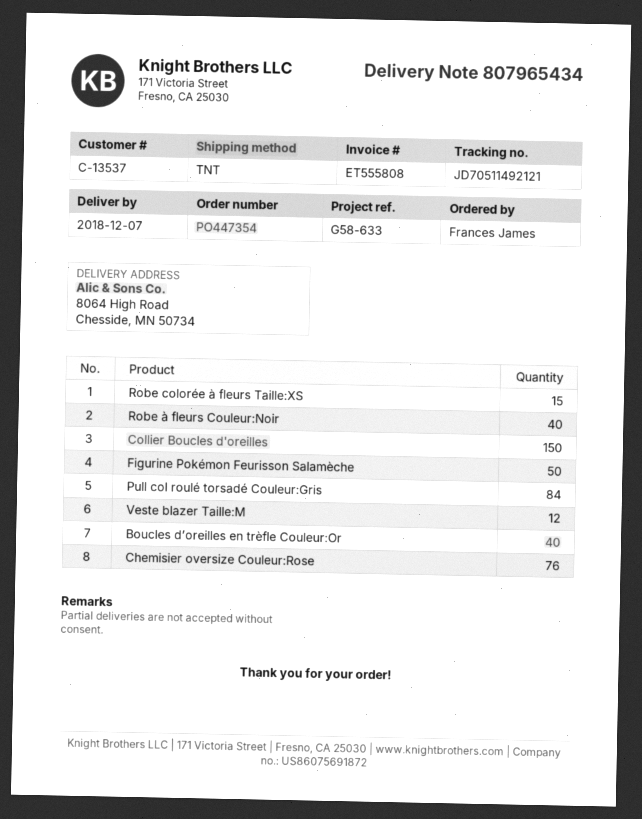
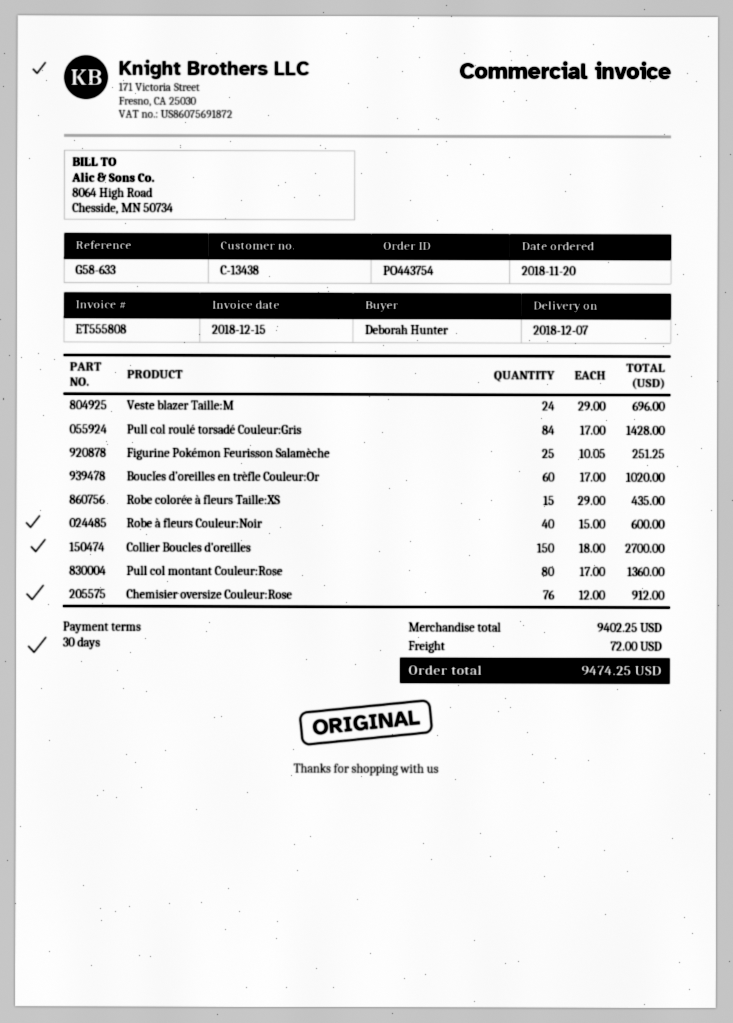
order number: PO447354 -> PO443754
customer number: C-13537 -> C-13438
ordered by: Frances James -> Deborah Hunter
Figurine Pokémon Feurisson Salamèche: 50 -> 25
Veste blazer Taille:M: 12 -> 24
Boucles d’oreilles en trèfle Couleur:Or: 40 -> 60
Pull col montant Couleur:Rose: none -> 80

